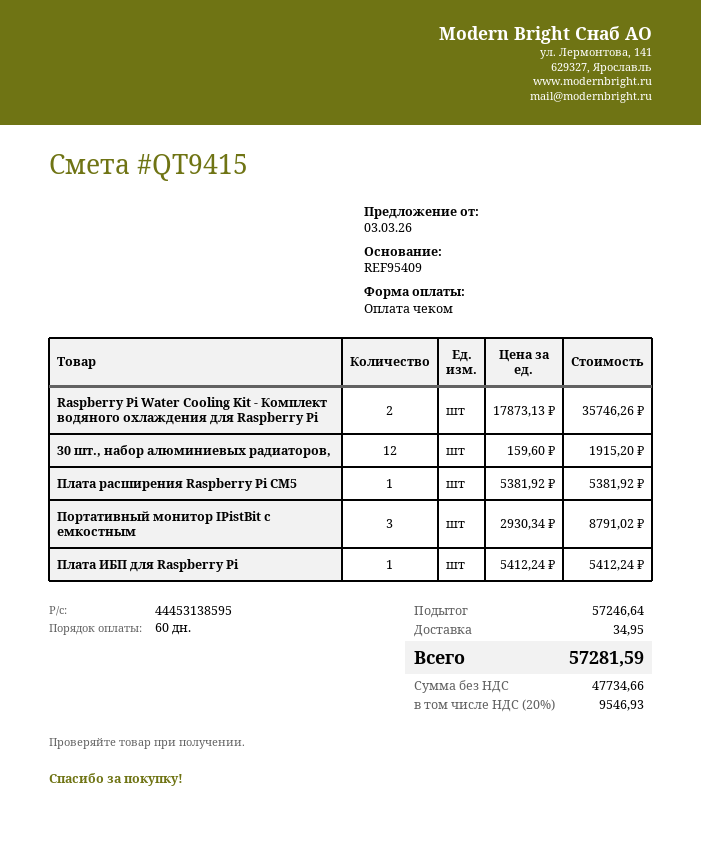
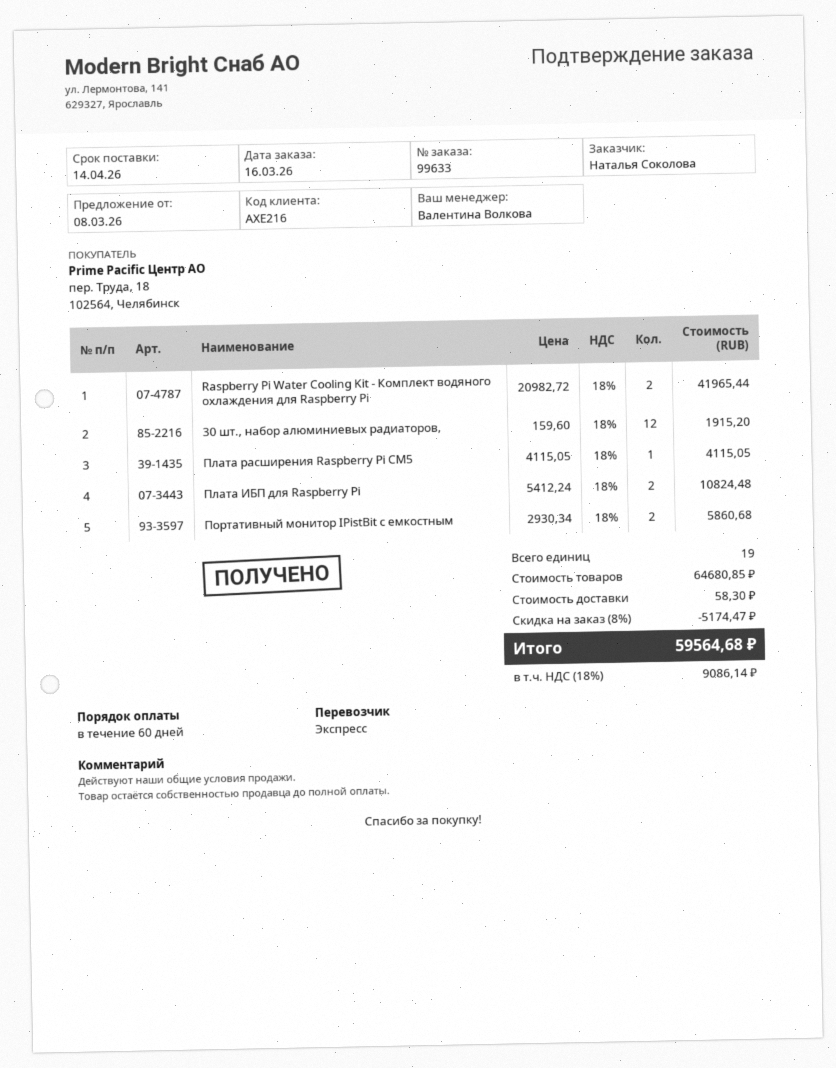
quote date: 2026-03-03 -> 2026-03-08
Raspberry Pi Water Cooling Kit - Комплект водяного охлаждения для Raspberry Pi: 2 x 17873.13 = 35746.26 -> 2 x 20982.72 = 41965.44
Плата расширения Raspberry Pi CM5: 1 x 5381.92 = 5381.92 -> 1 x 4115.05 = 4115.05
Портативный монитор IPistBit с емкостным: 3 x 2930.34 = 8791.02 -> 2 x 2930.34 = 5860.68
Плата ИБП для Raspberry Pi: 1 x 5412.24 = 5412.24 -> 2 x 5412.24 = 10824.48
subtotal: 57246.64 -> 64680.85
discount: none -> 8% = 5174.47
shipping: 34.95 -> 58.30
tax: 20% = 9546.93 -> 18% = 9086.14
total: 57281.59 -> 59564.68

